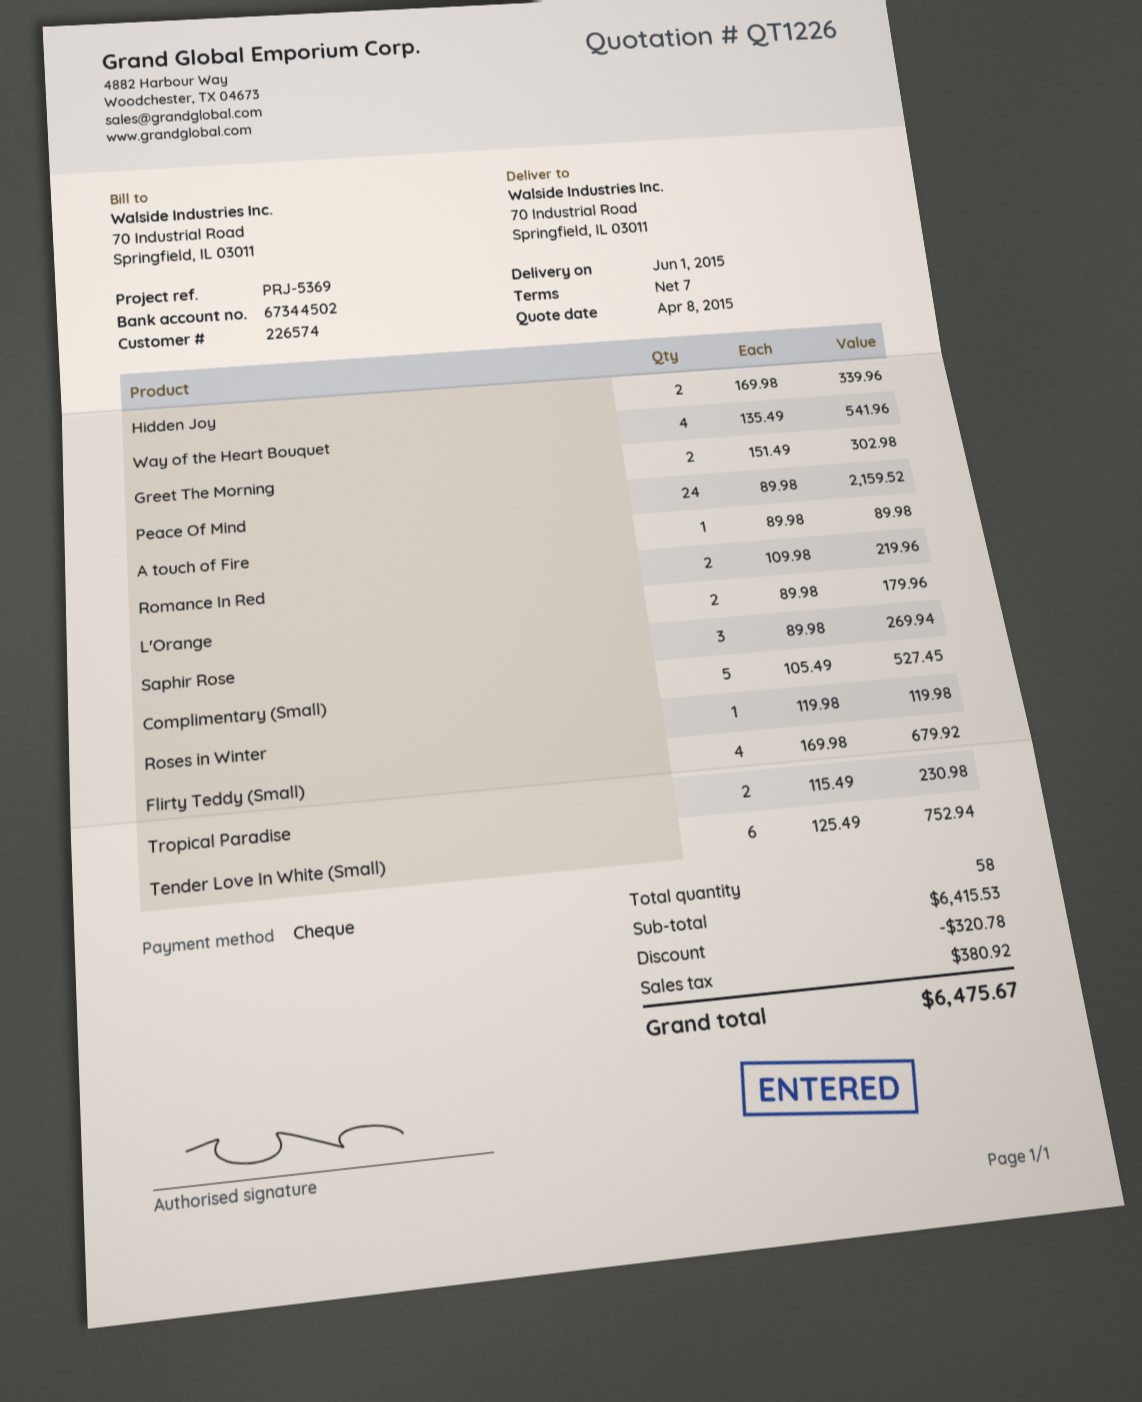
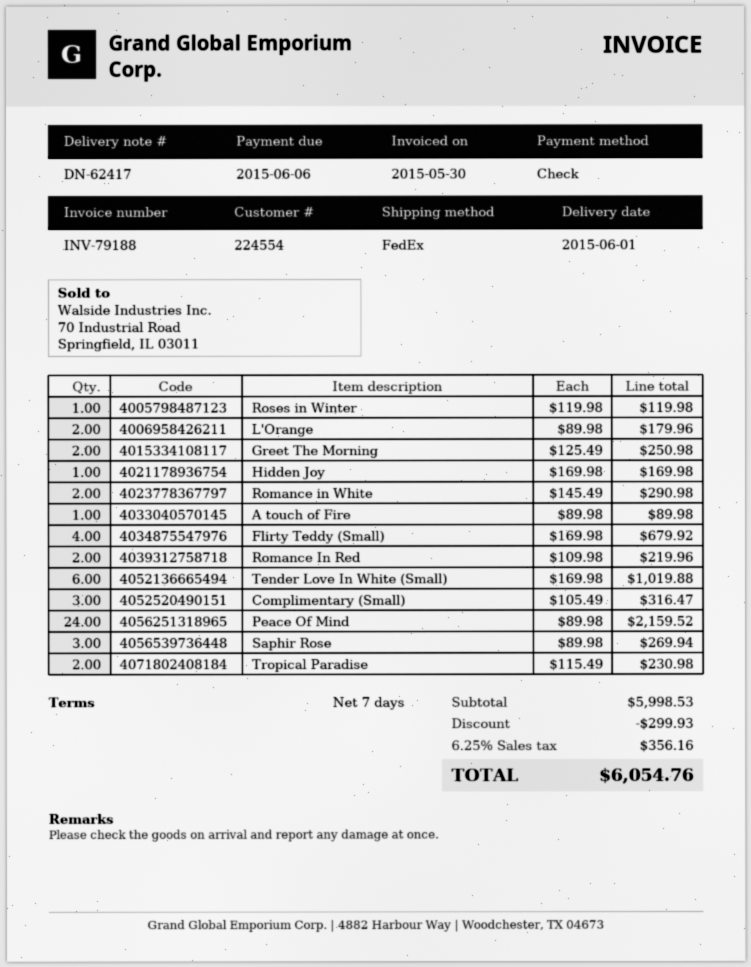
customer number: 226574 -> 224554
Hidden Joy: 2 x 169.98 = 339.96 -> 1 x 169.98 = 169.98
Way of the Heart Bouquet: 4 x 135.49 = 541.96 -> none
Greet The Morning: 2 x 151.49 = 302.98 -> 2 x 125.49 = 250.98
Complimentary (Small): 5 x 105.49 = 527.45 -> 3 x 105.49 = 316.47
Tender Love In White (Small): 6 x 125.49 = 752.94 -> 6 x 169.98 = 1019.88
Romance in White: none -> 2 x 145.49 = 290.98
subtotal: 6415.53 -> 5998.53
discount: 320.78 -> 299.93
tax: 380.92 -> 356.16
total: 6475.67 -> 6054.76

